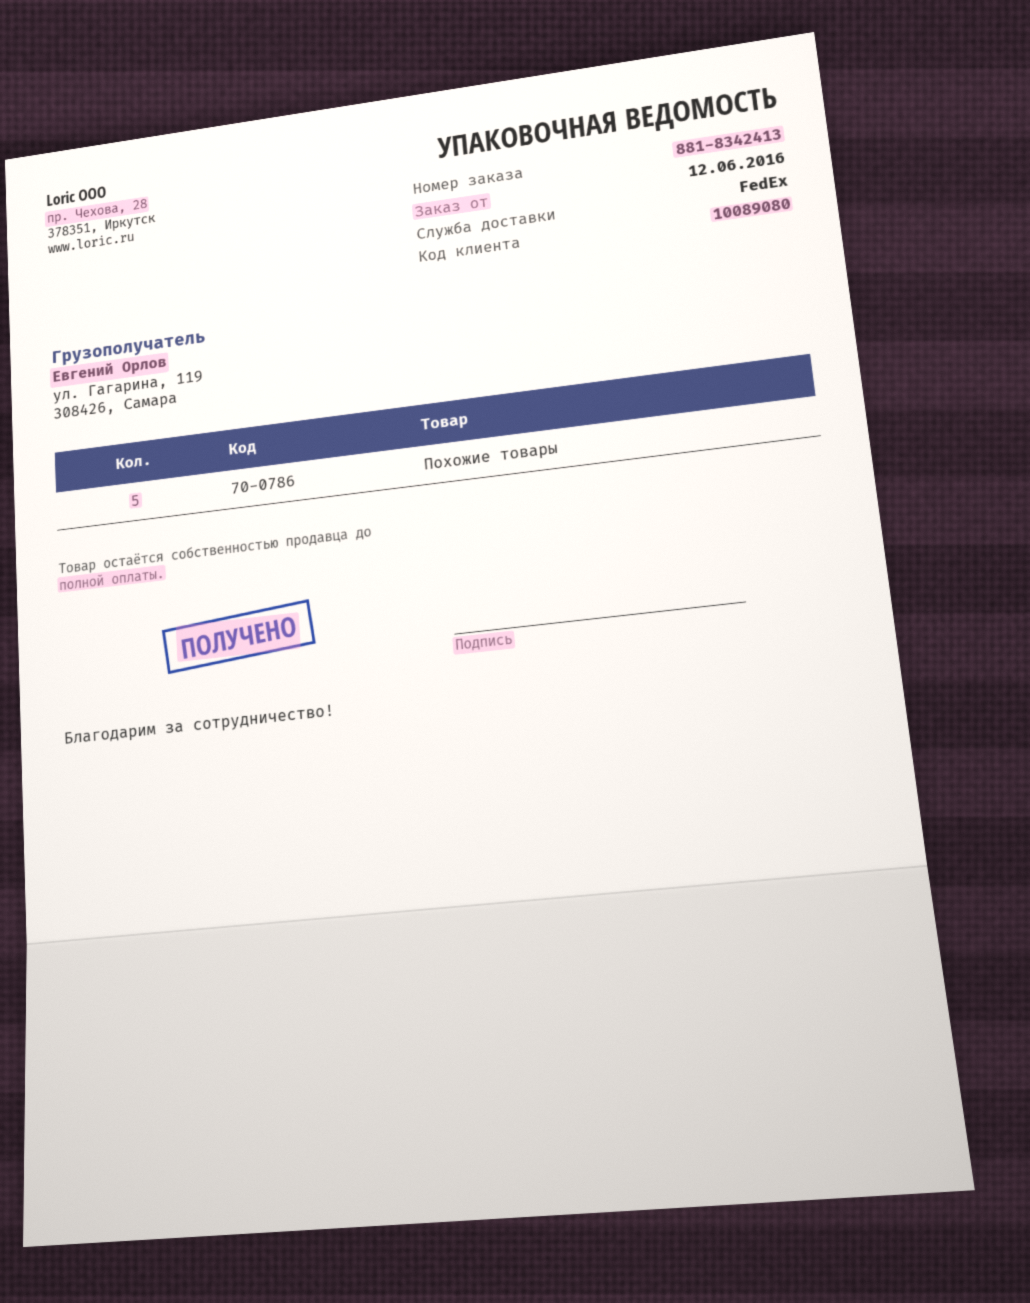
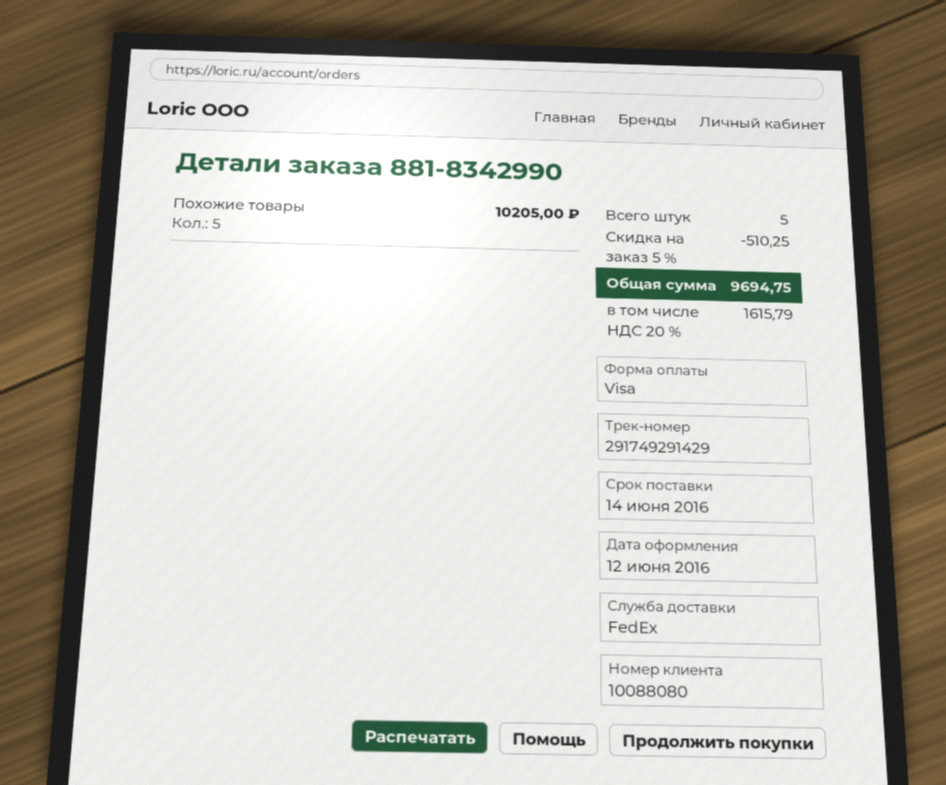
order number: 881-8342413 -> 881-8342990
customer number: 10089080 -> 10088080

